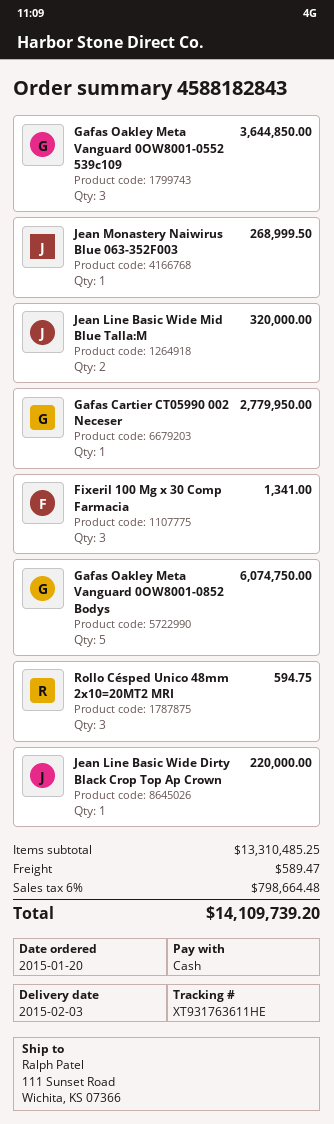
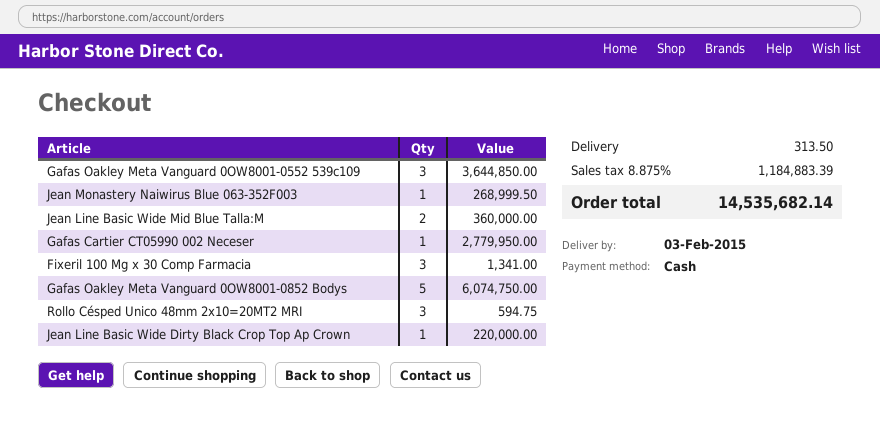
Jean Line Basic Wide Mid Blue Talla:M: 2 for 320000.00 -> 2 for 360000.00
shipping: 589.47 -> 313.50
tax: 6% = 798664.48 -> 8.875% = 1184883.39
total: 14109739.20 -> 14535682.14

